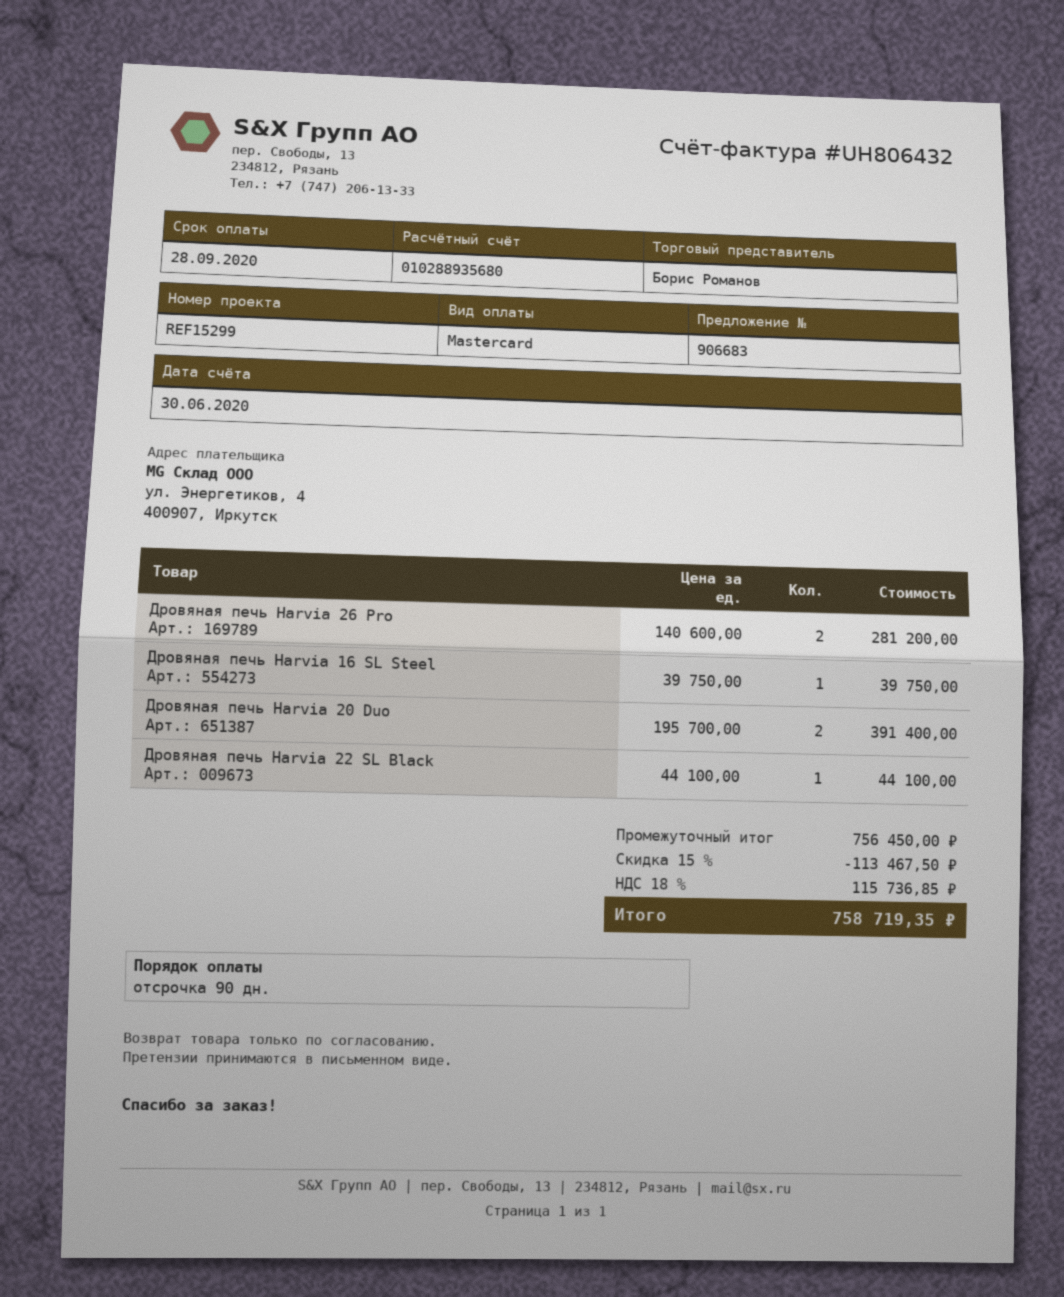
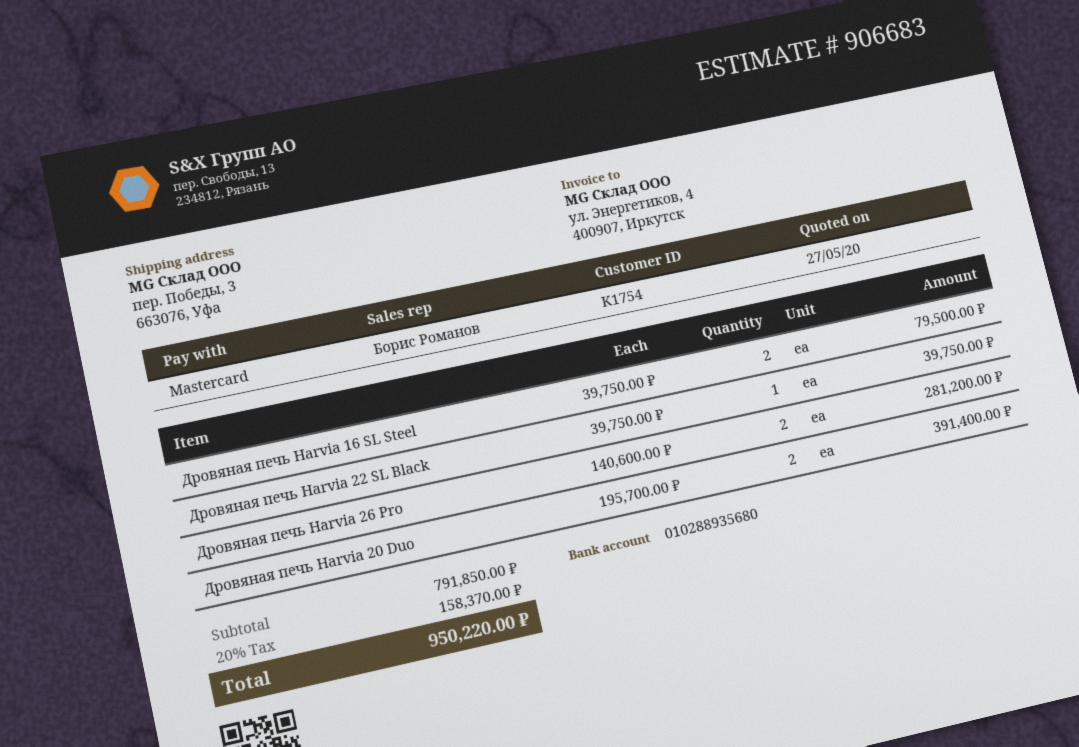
Дровяная печь Harvia 16 SL Steel: 1 x 39750.00 = 39750.00 -> 2 x 39750.00 = 79500.00
Дровяная печь Harvia 22 SL Black: 1 x 44100.00 = 44100.00 -> 1 x 39750.00 = 39750.00
subtotal: 756450.00 -> 791850.00
discount: 15% = 113467.50 -> none
tax: 18% = 115736.85 -> 20% = 158370.00
total: 758719.35 -> 950220.00

